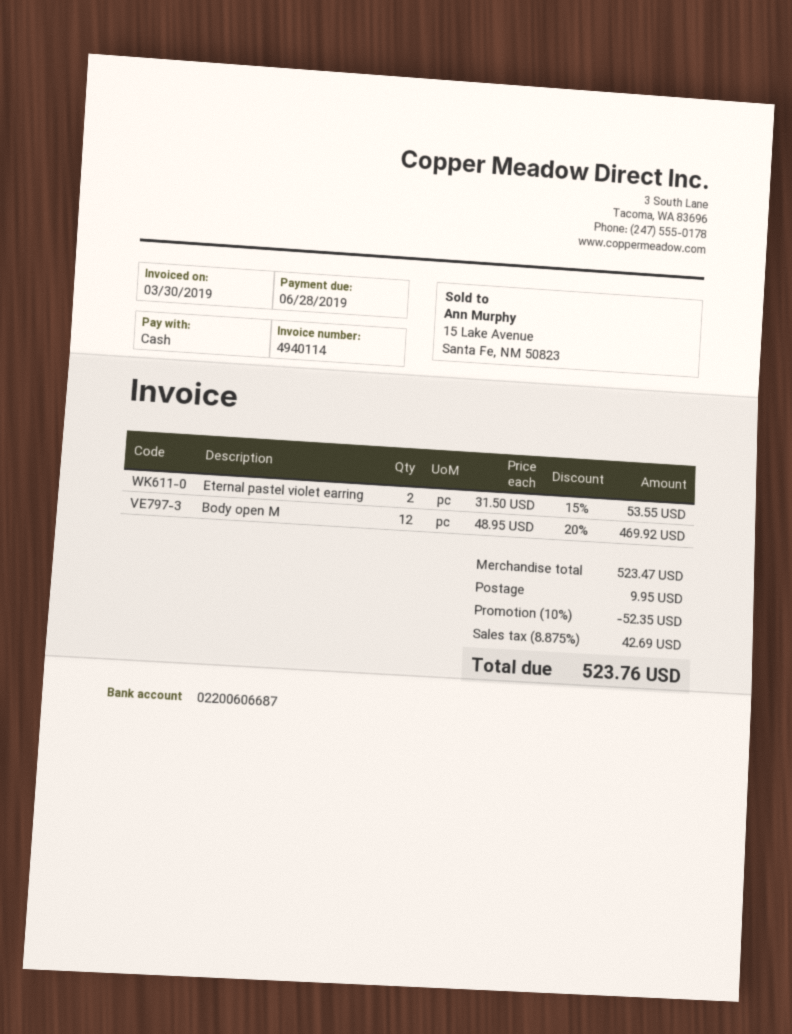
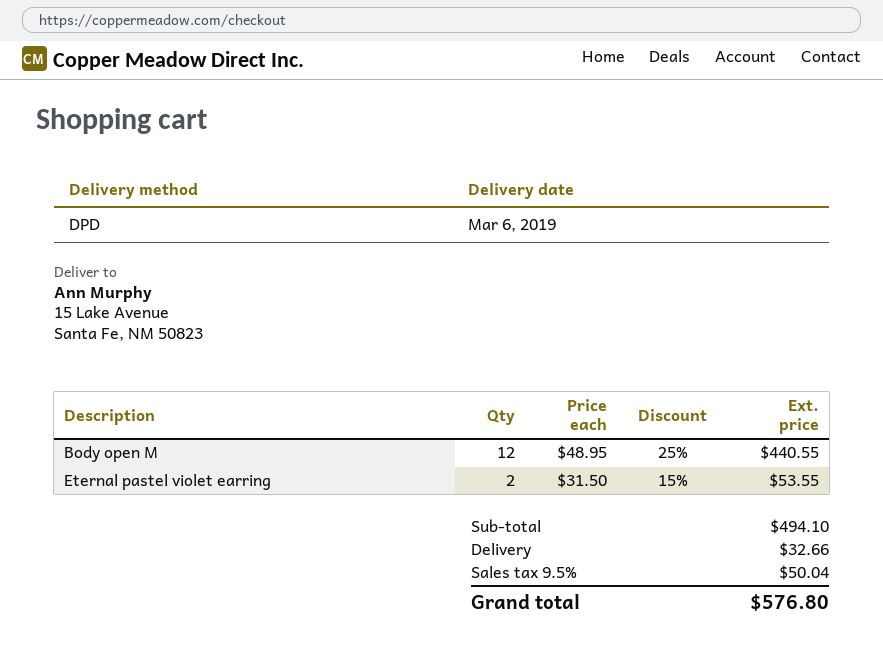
Body open M: 12 x 48.95 - 20% = 469.92 -> 12 x 48.95 - 25% = 440.55
subtotal: 523.47 -> 494.10
discount: 10% = 52.35 -> none
shipping: 9.95 -> 32.66
tax: 8.875% = 42.69 -> 9.5% = 50.04
total: 523.76 -> 576.80

